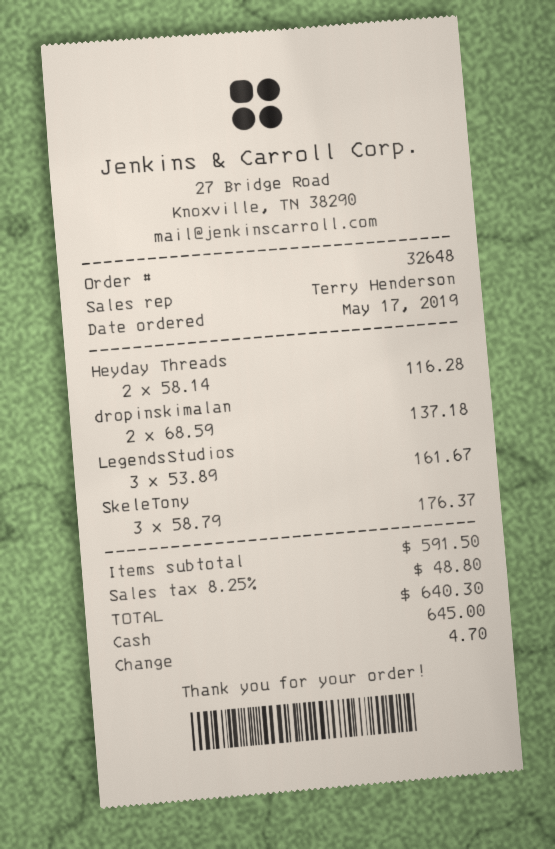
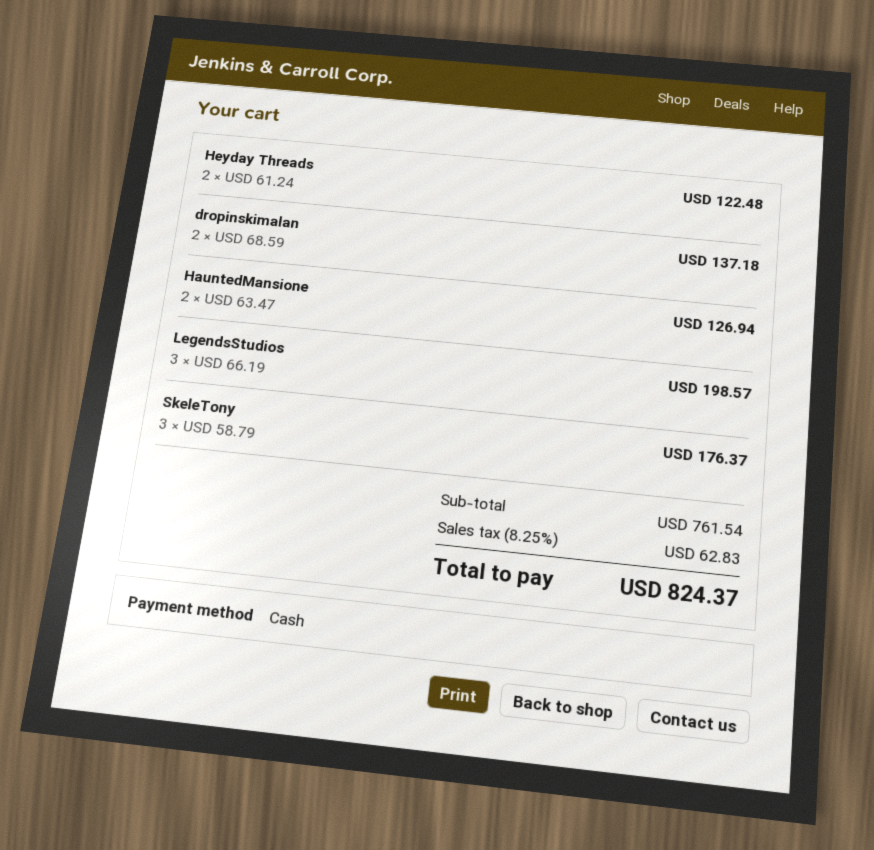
Heyday Threads: 2 x 58.14 = 116.28 -> 2 x 61.24 = 122.48
LegendsStudios: 3 x 53.89 = 161.67 -> 3 x 66.19 = 198.57
HauntedMansione: none -> 2 x 63.47 = 126.94
subtotal: 591.50 -> 761.54
tax: 8.25% = 48.80 -> 8.25% = 62.83
total: 640.30 -> 824.37

